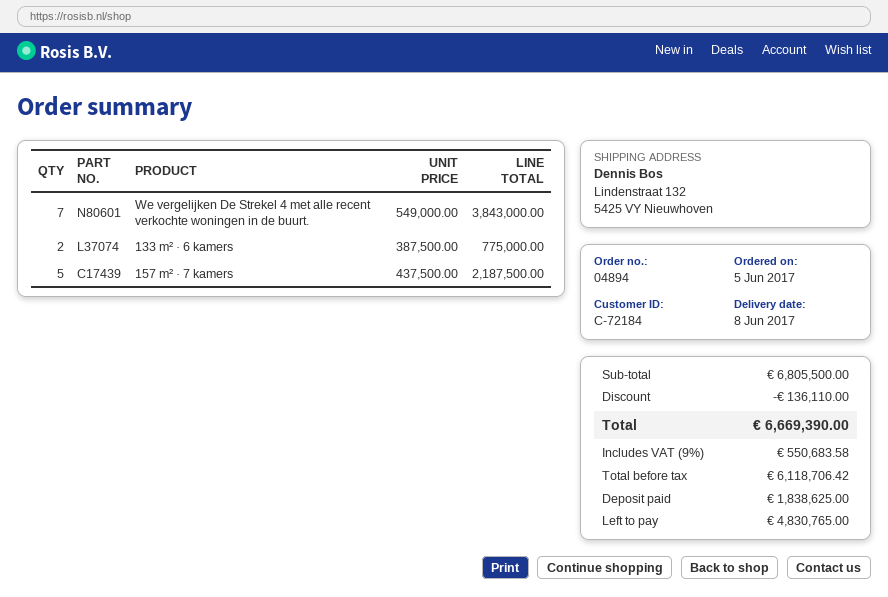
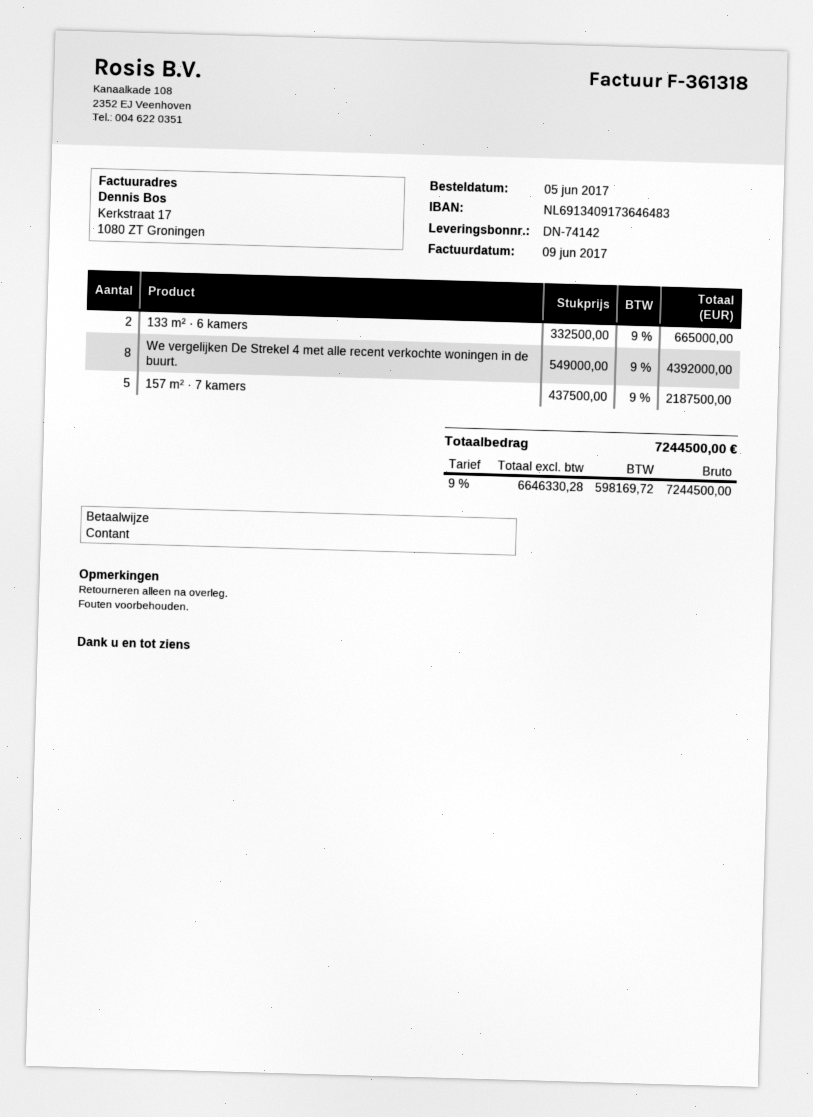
We vergelijken De Strekel 4 met alle recent verkochte woningen in de buurt.: 7 x 549000.00 = 3843000.00 -> 8 x 549000.00 = 4392000.00
133 m² · 6 kamers: 2 x 387500.00 = 775000.00 -> 2 x 332500.00 = 665000.00
discount: 136110.00 -> none
net: 6118706.42 -> 6646330.28
tax: 9% = 550683.58 -> 9% = 598169.72
total: 6669390.00 -> 7244500.00

